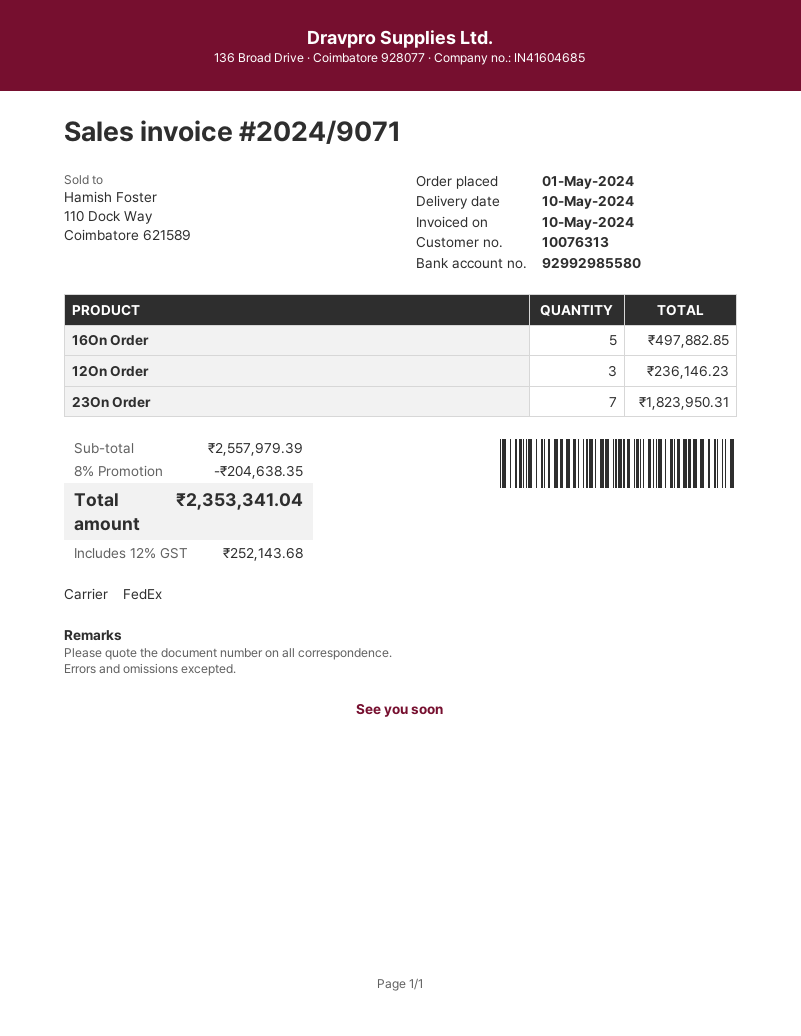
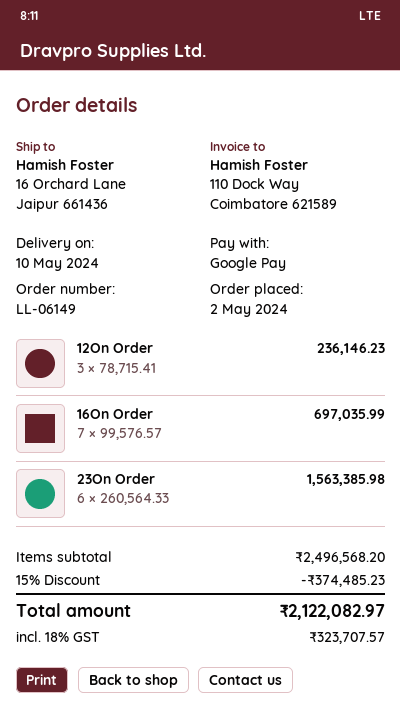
order date: 2024-05-01 -> 2024-05-02
16On Order: 5 for 497882.85 -> 7 for 697035.99
23On Order: 7 for 1823950.31 -> 6 for 1563385.98
subtotal: 2557979.39 -> 2496568.20
discount: 8% = 204638.35 -> 15% = 374485.23
tax: 12% = 252143.68 -> 18% = 323707.57
total: 2353341.04 -> 2122082.97

